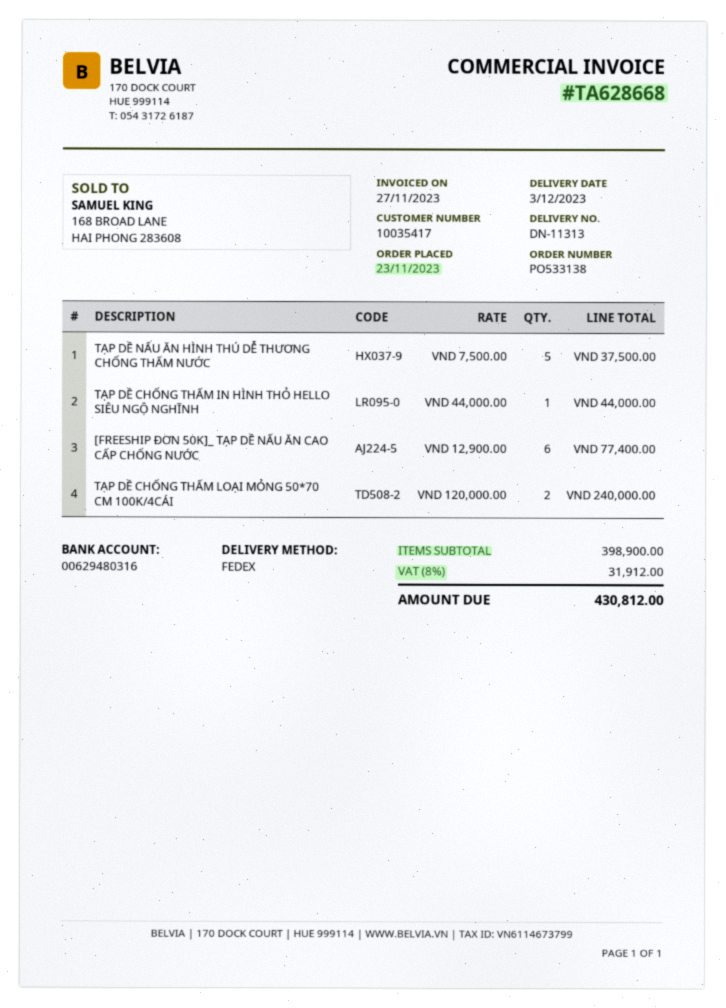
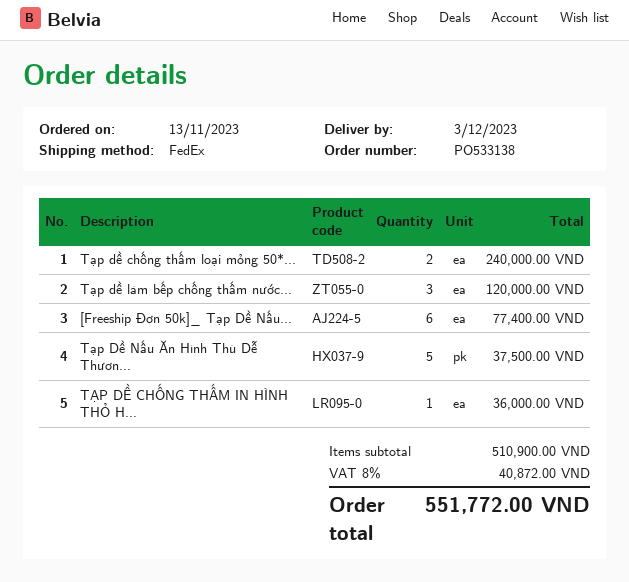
order date: 2023-11-23 -> 2023-11-13
TẠP DỀ CHỐNG THẤM IN HÌNH THỎ HELLO SIÊU NGỘ NGHĨNH: 1 for 44000.00 -> 1 for 36000.00
Tạp dề làm bếp chống thấm nước...: none -> 3 for 120000.00
subtotal: 398900.00 -> 510900.00
tax: 8% = 31912.00 -> 8% = 40872.00
total: 430812.00 -> 551772.00

